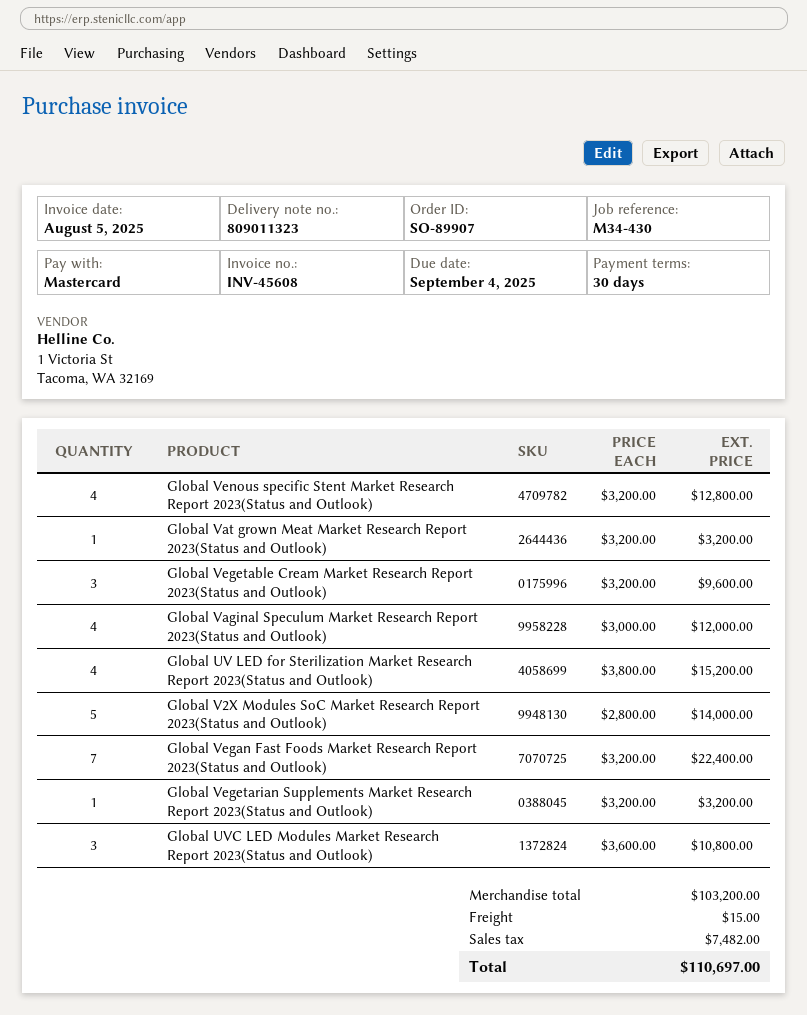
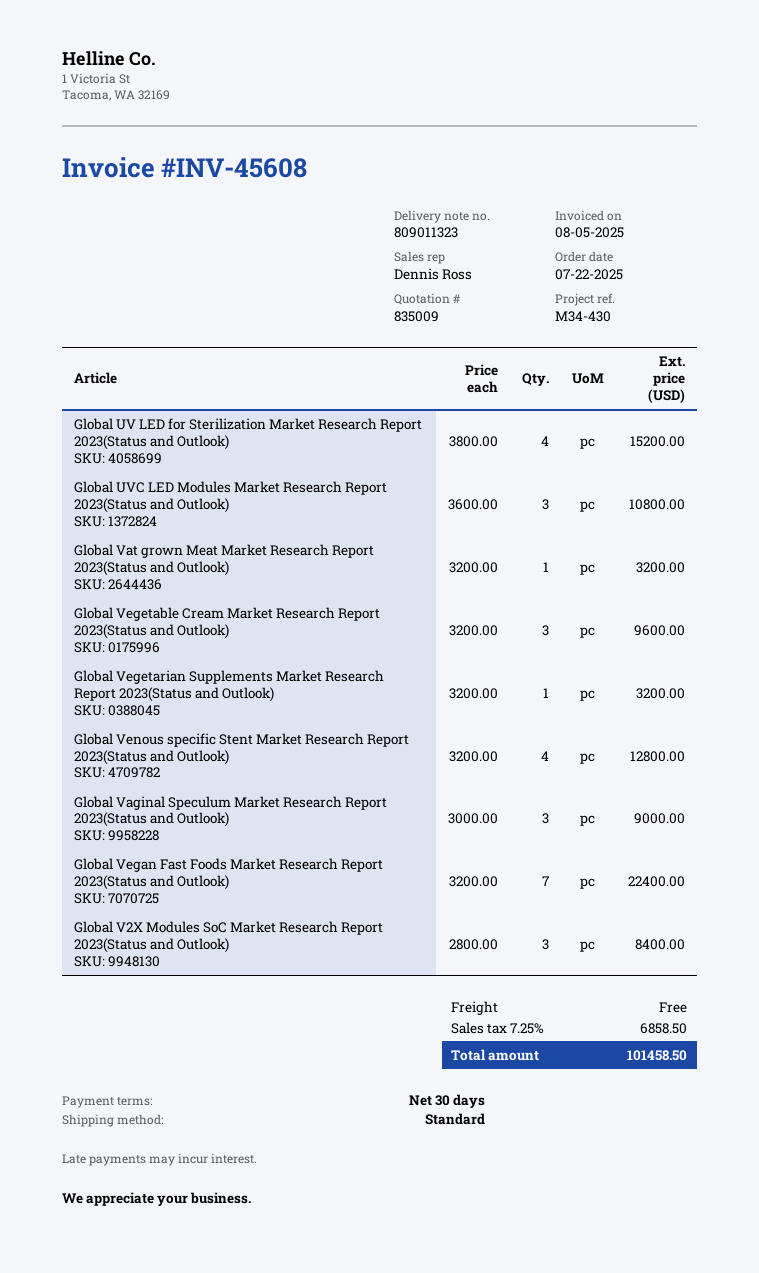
Global Vaginal Speculum Market Research Report 2023(Status and Outlook): 4 x 3000.00 = 12000.00 -> 3 x 3000.00 = 9000.00
Global V2X Modules SoC Market Research Report 2023(Status and Outlook): 5 x 2800.00 = 14000.00 -> 3 x 2800.00 = 8400.00
shipping: 15.00 -> 0.00
tax: 7482.00 -> 6858.50
total: 110697.00 -> 101458.50

